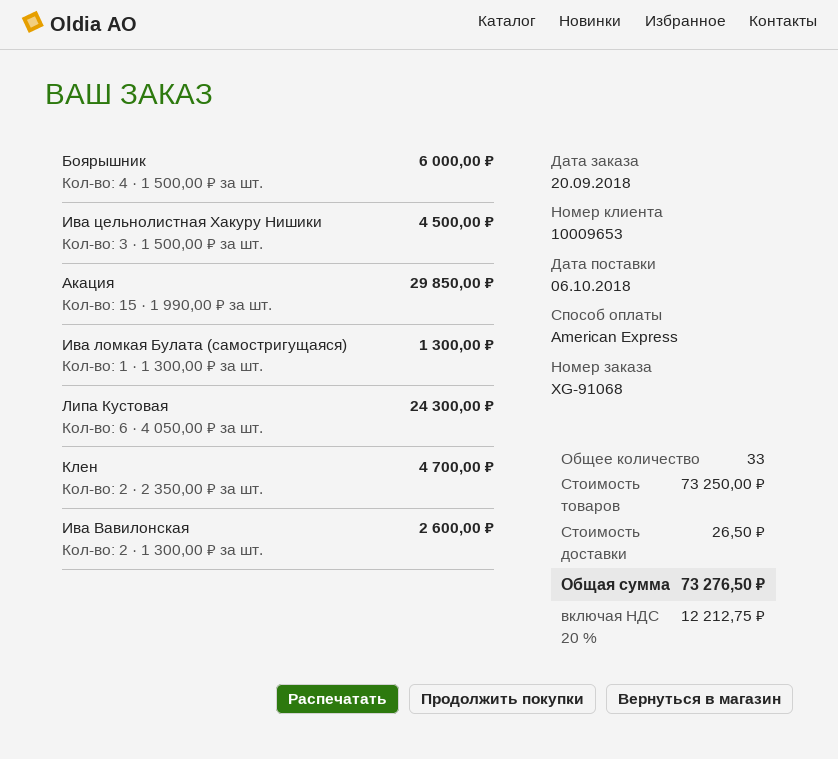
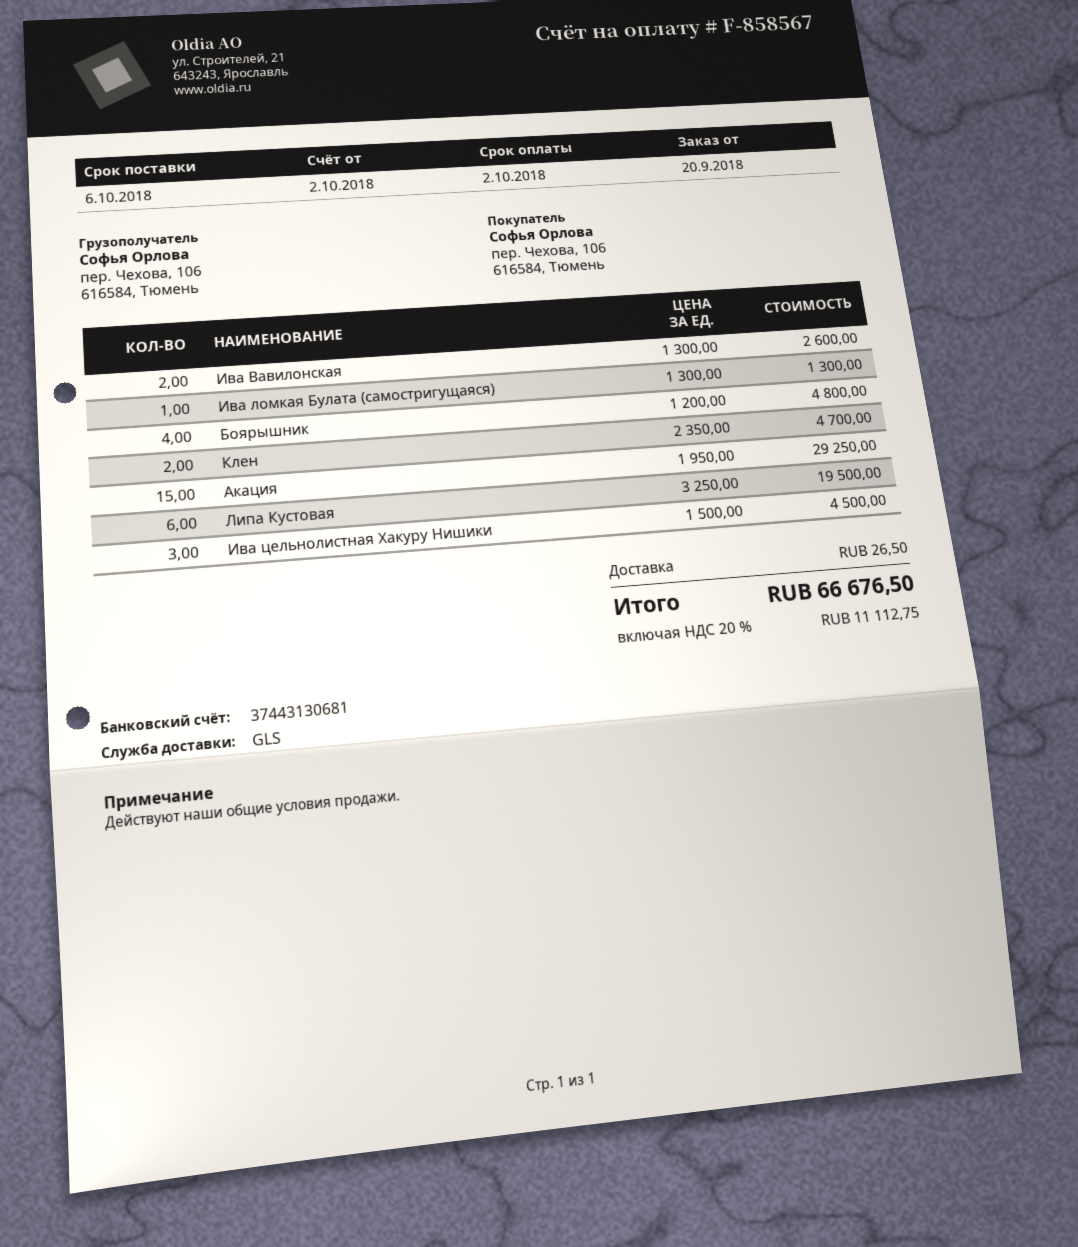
Боярышник: 4 x 1500.00 = 6000.00 -> 4 x 1200.00 = 4800.00
Акация: 15 x 1990.00 = 29850.00 -> 15 x 1950.00 = 29250.00
Липа Кустовая: 6 x 4050.00 = 24300.00 -> 6 x 3250.00 = 19500.00
tax: 20% = 12212.75 -> 20% = 11112.75
total: 73276.50 -> 66676.50

